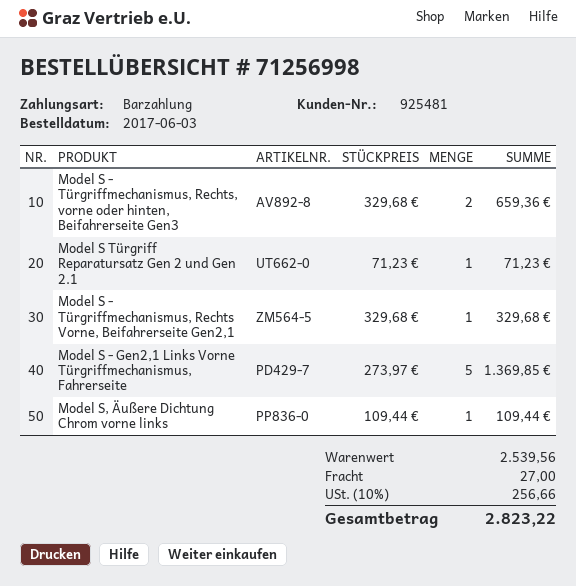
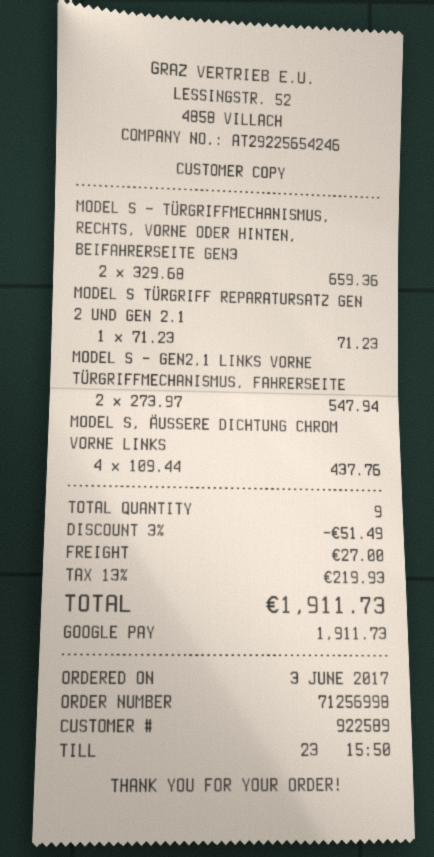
customer number: 925481 -> 922589
payment method: cash -> Google Pay
Model S - Türgriffmechanismus, Rechts Vorne, Beifahrerseite Gen2,1: 1 x 329.68 = 329.68 -> none
Model S - Gen2,1 Links Vorne Türgriffmechanismus, Fahrerseite: 5 x 273.97 = 1369.85 -> 2 x 273.97 = 547.94
Model S, Äußere Dichtung Chrom vorne links: 1 x 109.44 = 109.44 -> 4 x 109.44 = 437.76
discount: none -> 3% = 51.49
tax: 10% = 256.66 -> 13% = 219.93
total: 2823.22 -> 1911.73

